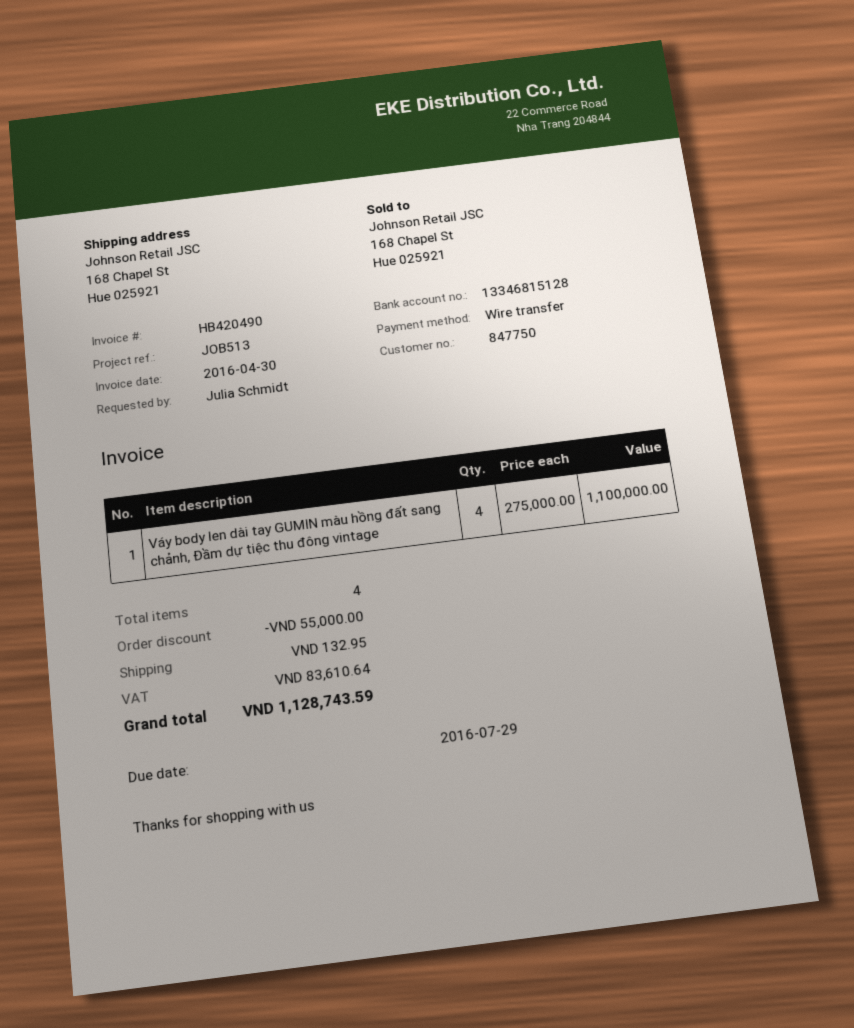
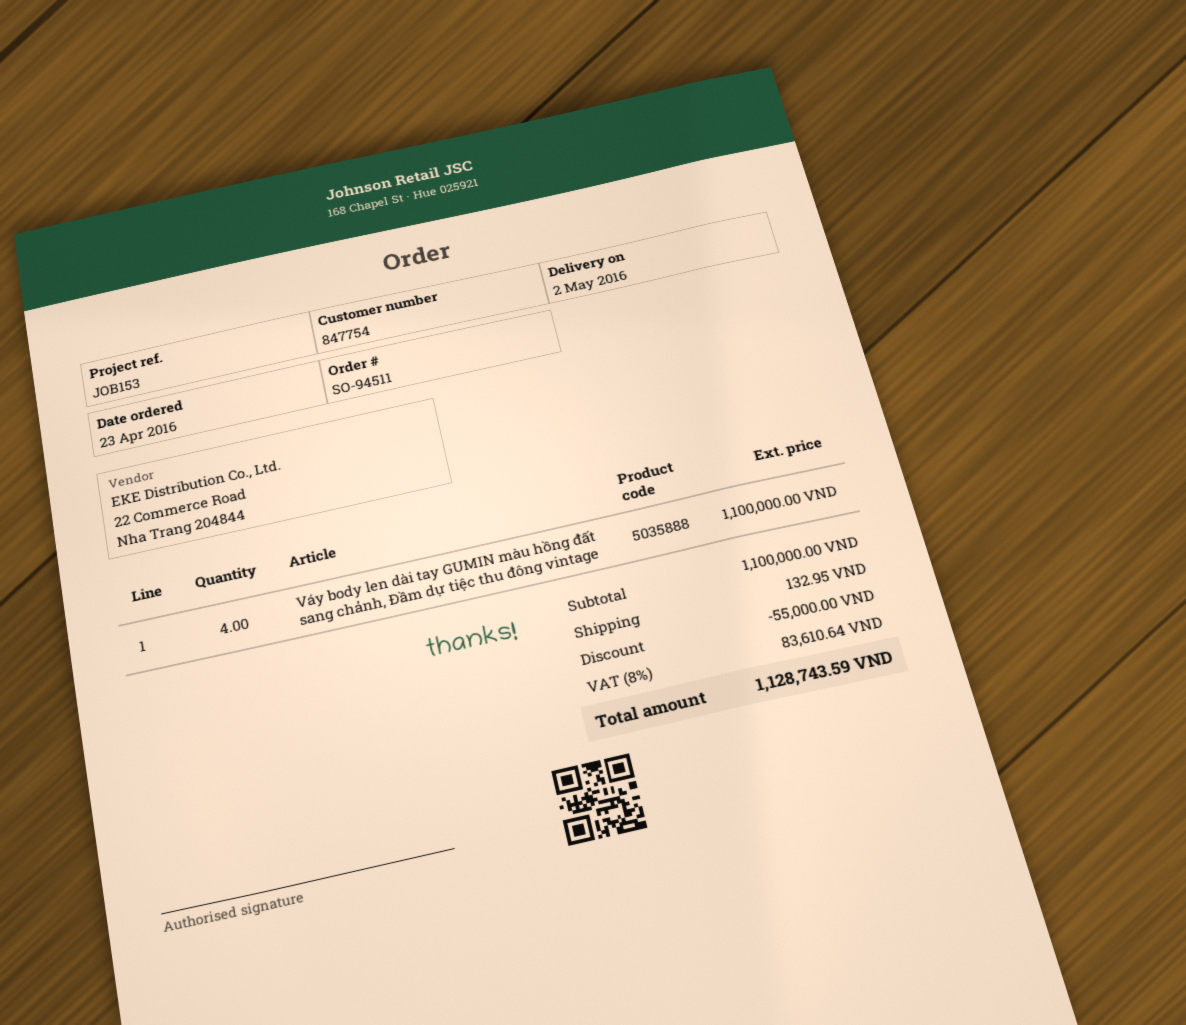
customer number: 847750 -> 847754
reference: JOB513 -> JOB153

